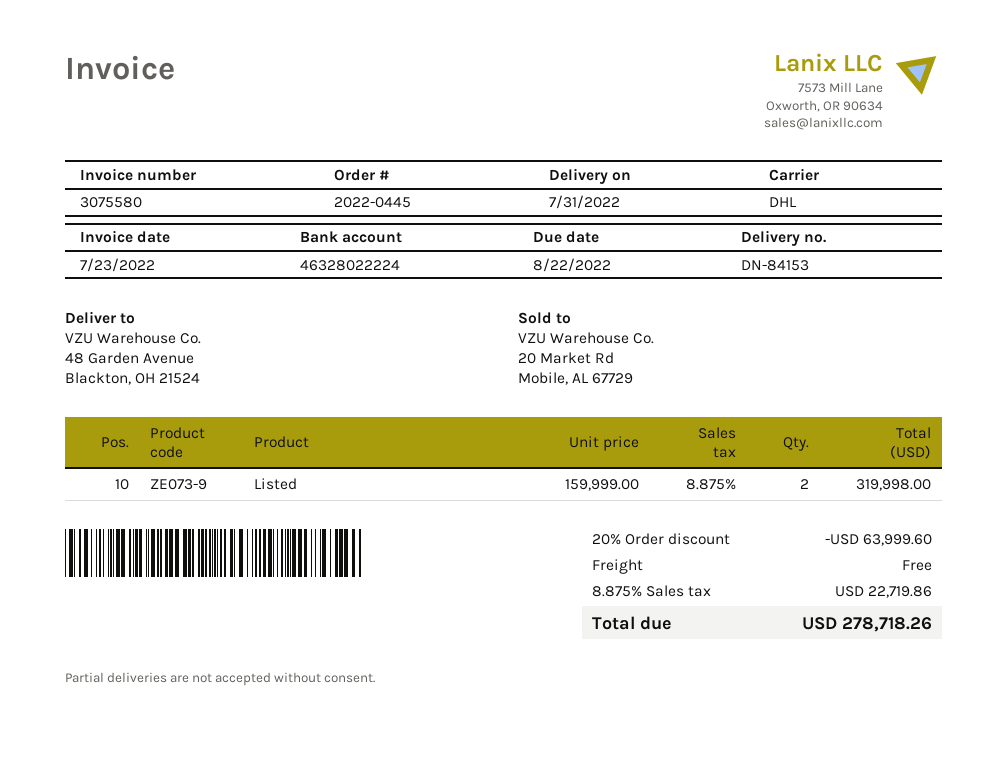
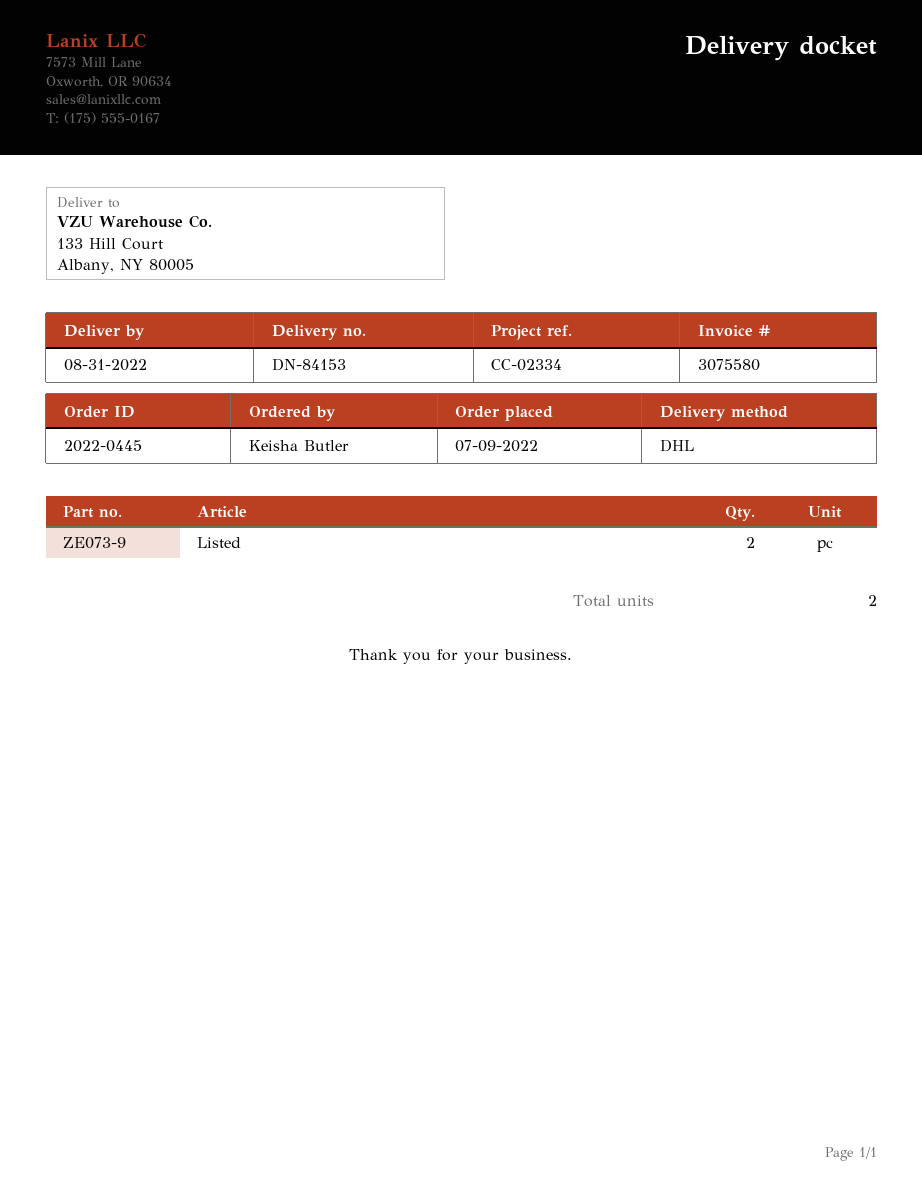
delivery date: 2022-07-31 -> 2022-08-31
ship to: 48 Garden Avenue, Blackton, OH 21524 -> 133 Hill Court, Albany, NY 80005

